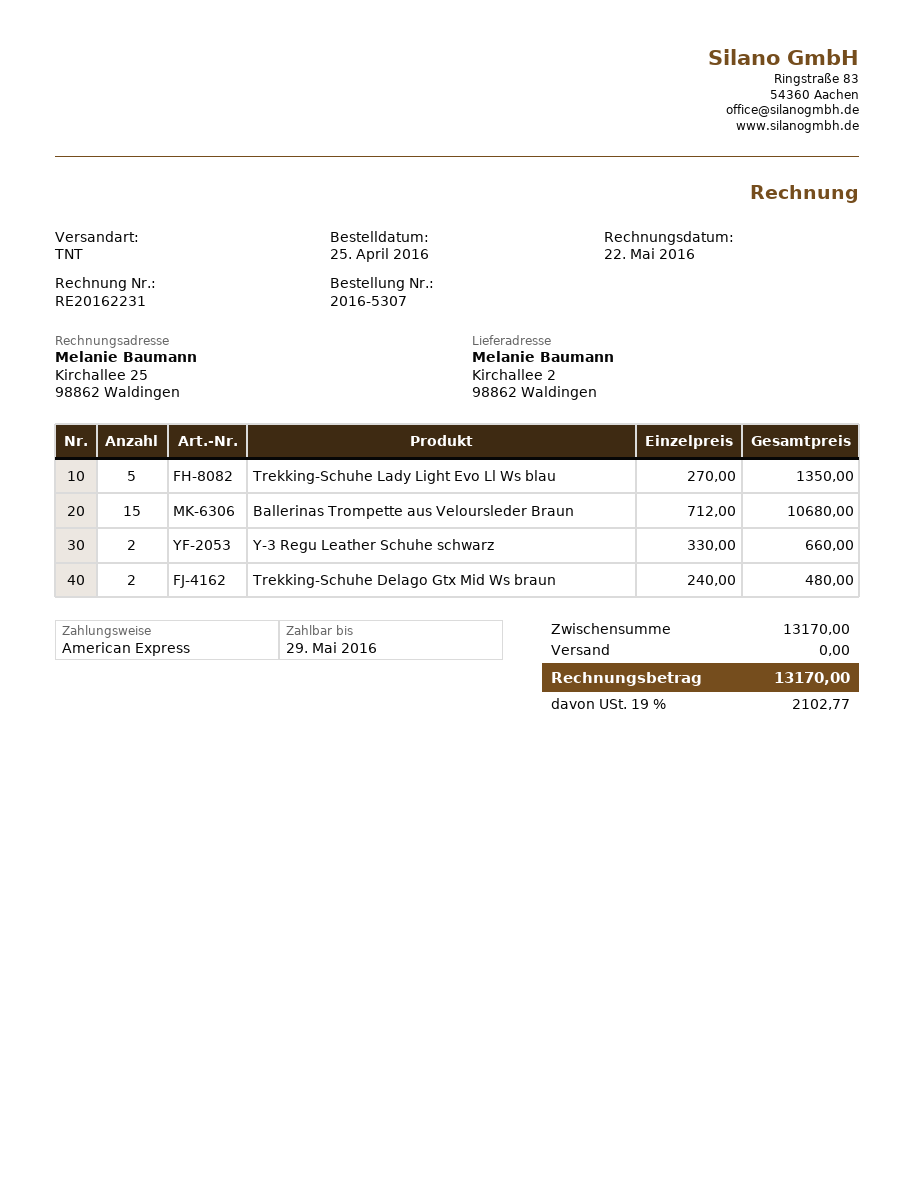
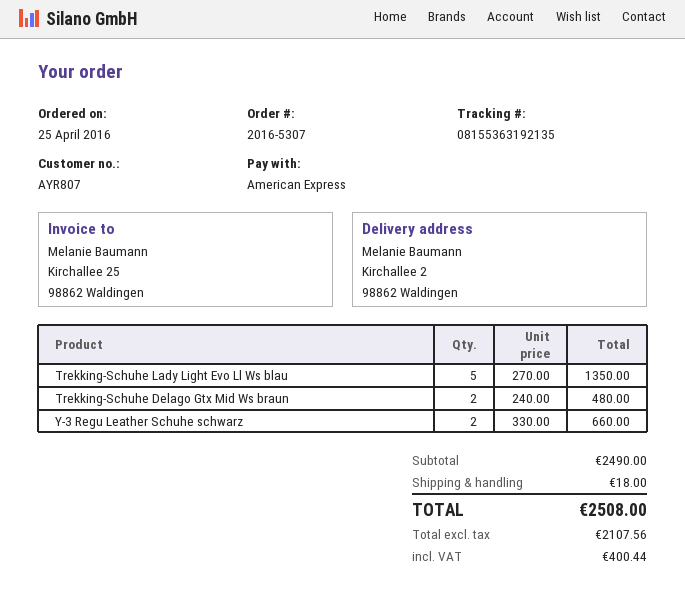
Ballerinas Trompette aus Veloursleder Braun: 15 x 712.00 = 10680.00 -> none
subtotal: 13170.00 -> 2490.00
shipping: 0.00 -> 18.00
tax: 2102.77 -> 400.44
total: 13170.00 -> 2508.00

